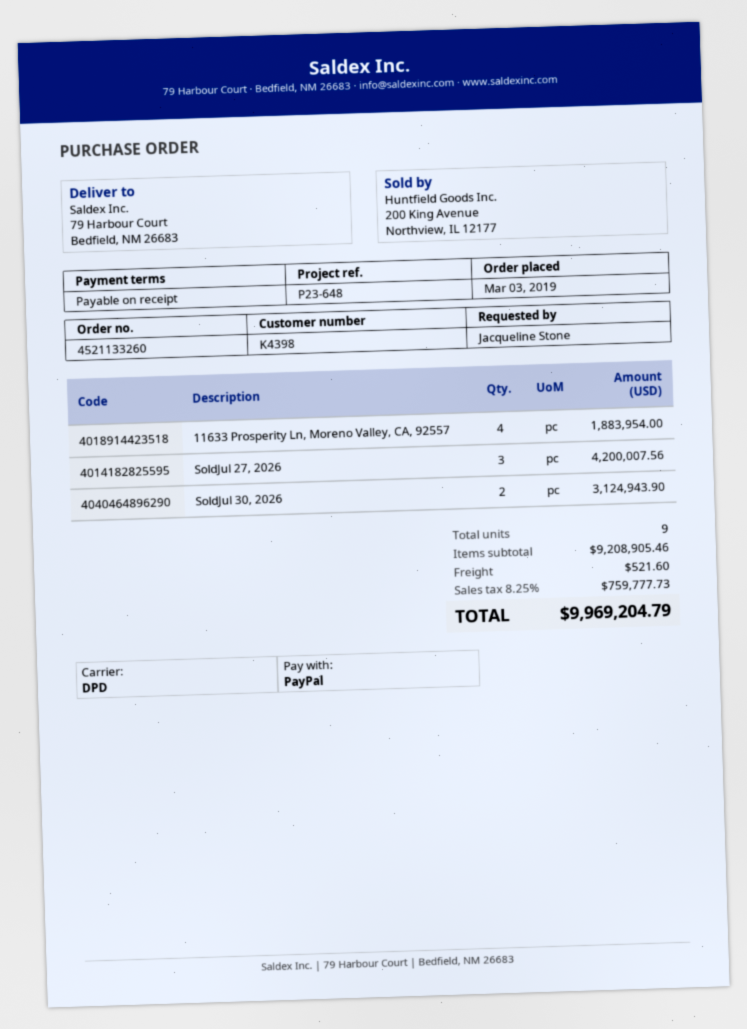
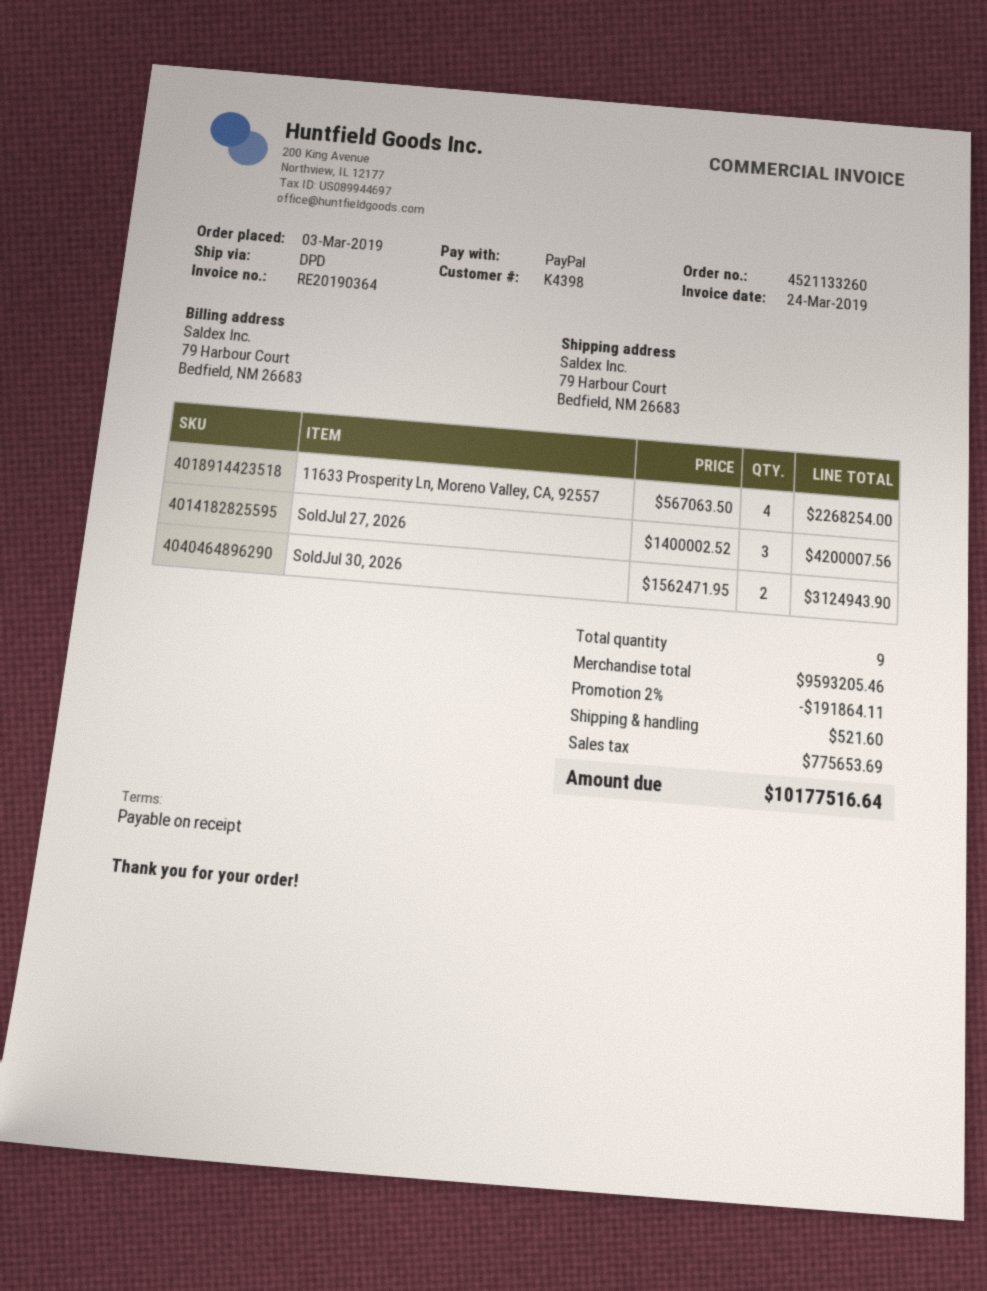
11633 Prosperity Ln, Moreno Valley, CA, 92557: 4 for 1883954.00 -> 4 for 2268254.00
subtotal: 9208905.46 -> 9593205.46
discount: none -> 2% = 191864.11
tax: 759777.73 -> 775653.69
total: 9969204.79 -> 10177516.64

